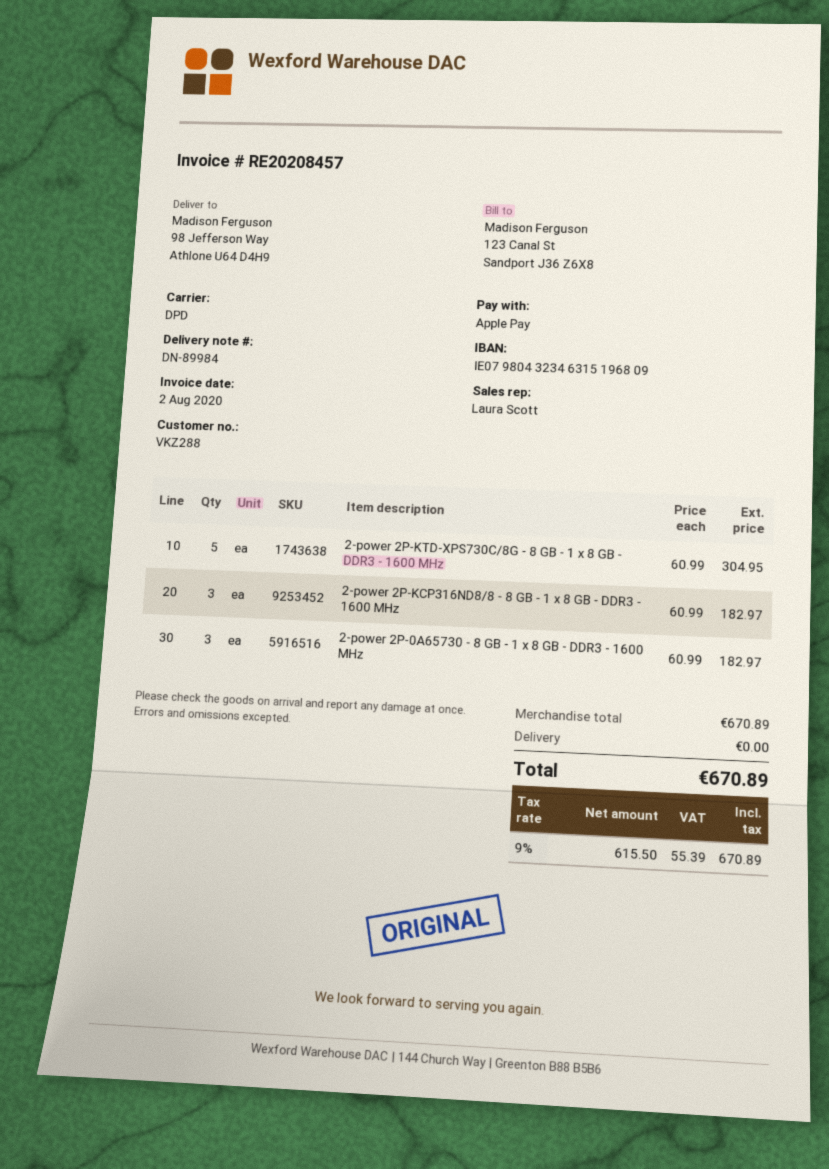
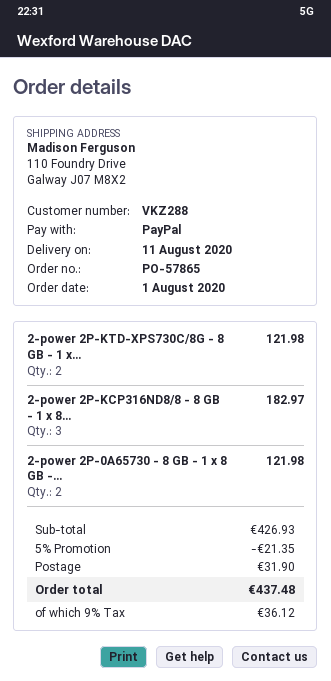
payment method: Apple Pay -> PayPal
ship to: 98 Jefferson Way, Athlone U64 D4H9 -> 110 Foundry Drive, Galway J07 M8X2
2-power 2P-KTD-XPS730C/8G - 8 GB - 1 x 8 GB - DDR3 - 1600 MHz: 5 for 304.95 -> 2 for 121.98
2-power 2P-0A65730 - 8 GB - 1 x 8 GB - DDR3 - 1600 MHz: 3 for 182.97 -> 2 for 121.98
subtotal: 670.89 -> 426.93
discount: none -> 5% = 21.35
shipping: 0.00 -> 31.90
tax: 9% = 55.39 -> 9% = 36.12
total: 670.89 -> 437.48

